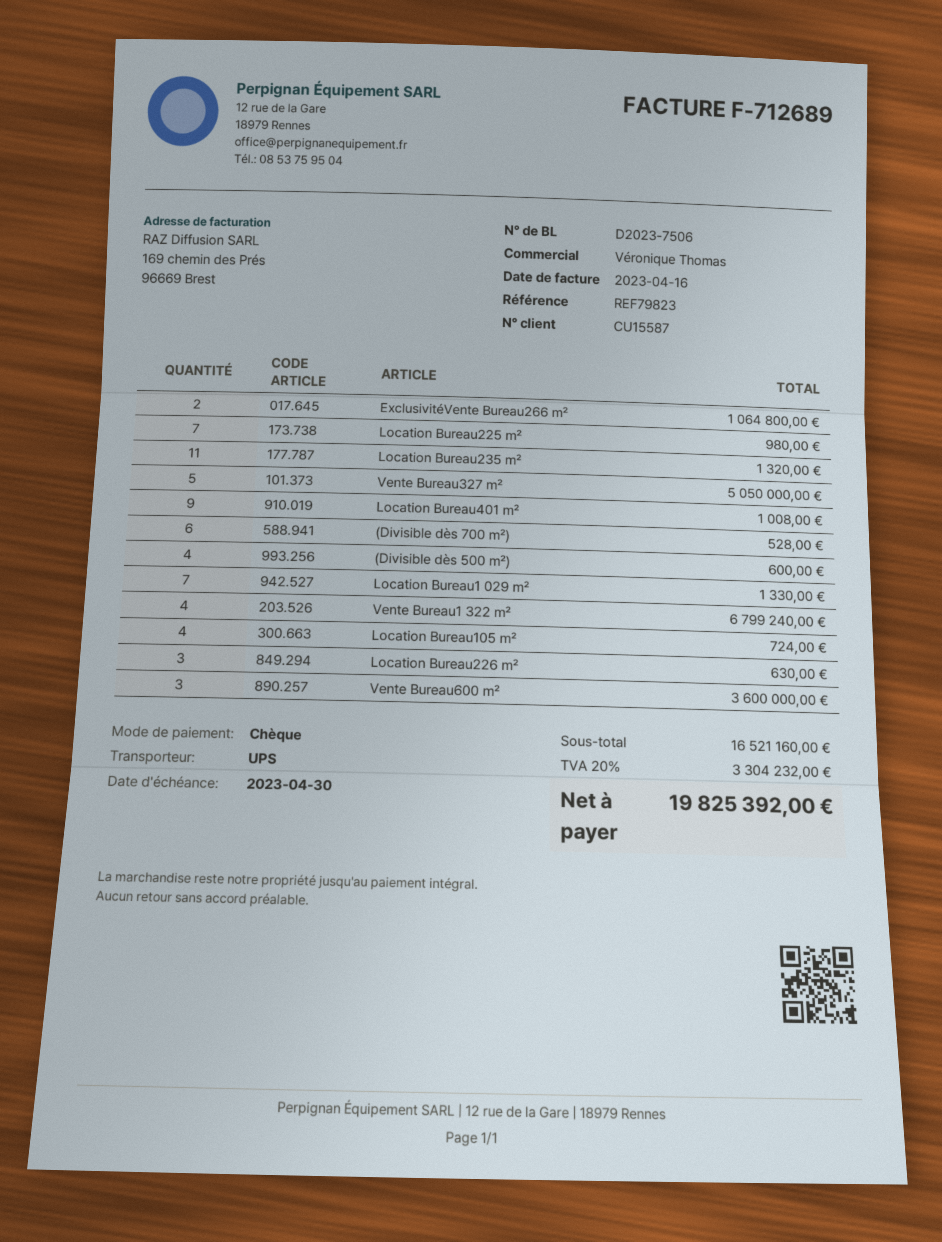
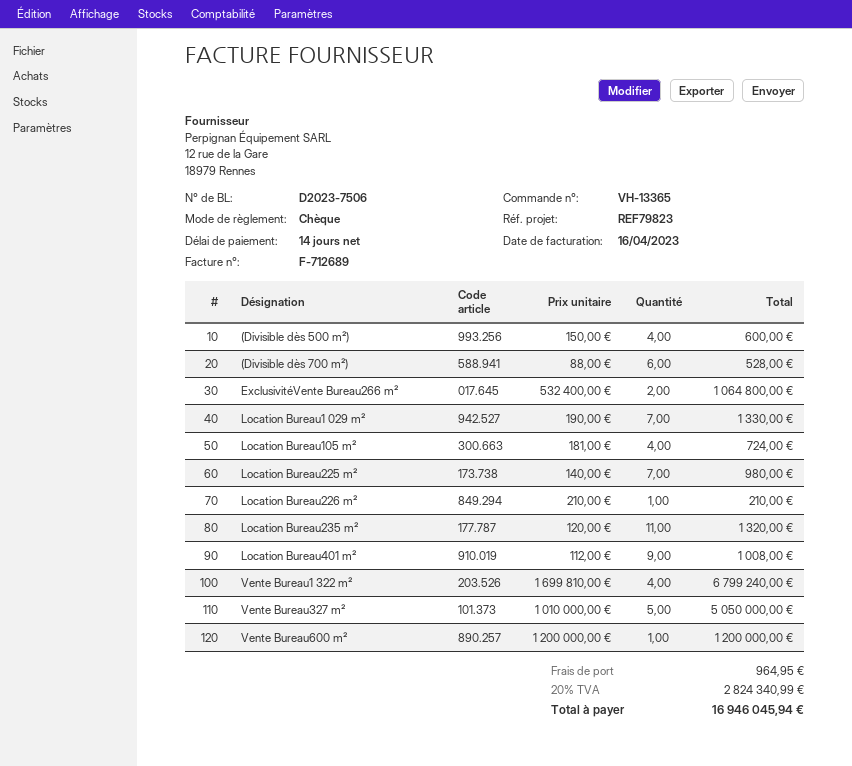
Location Bureau226 m²: 3 for 630.00 -> 1 for 210.00
Vente Bureau600 m²: 3 for 3600000.00 -> 1 for 1200000.00
shipping: none -> 964.95
tax: 20% = 3304232.00 -> 20% = 2824340.99
total: 19825392.00 -> 16946045.94

